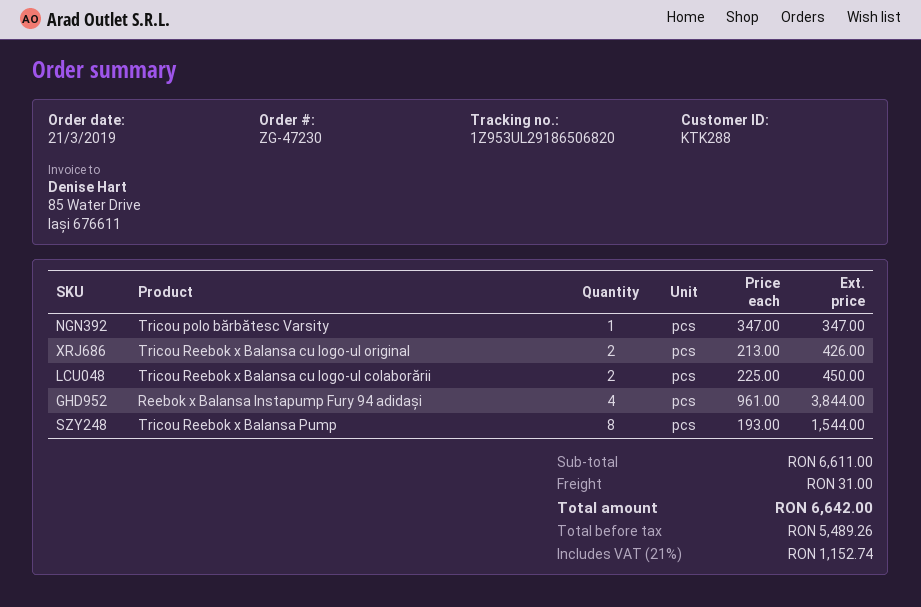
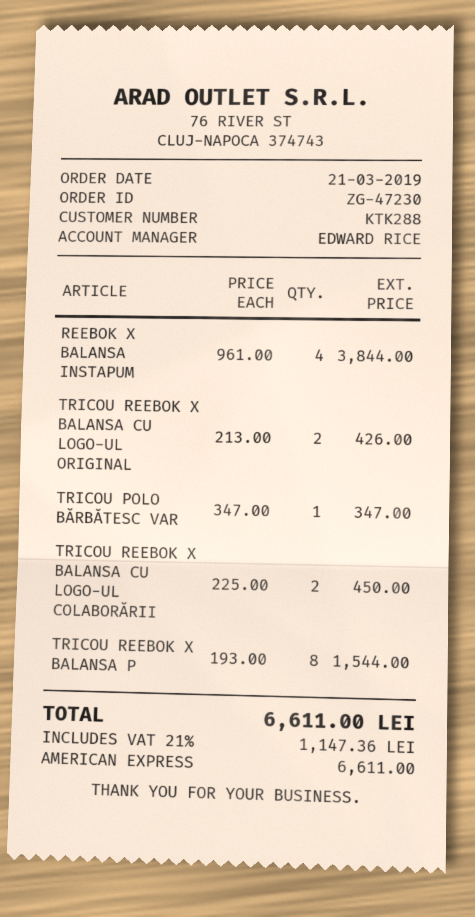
shipping: 31.00 -> none
tax: 21% = 1152.74 -> 21% = 1147.36
total: 6642.00 -> 6611.00

